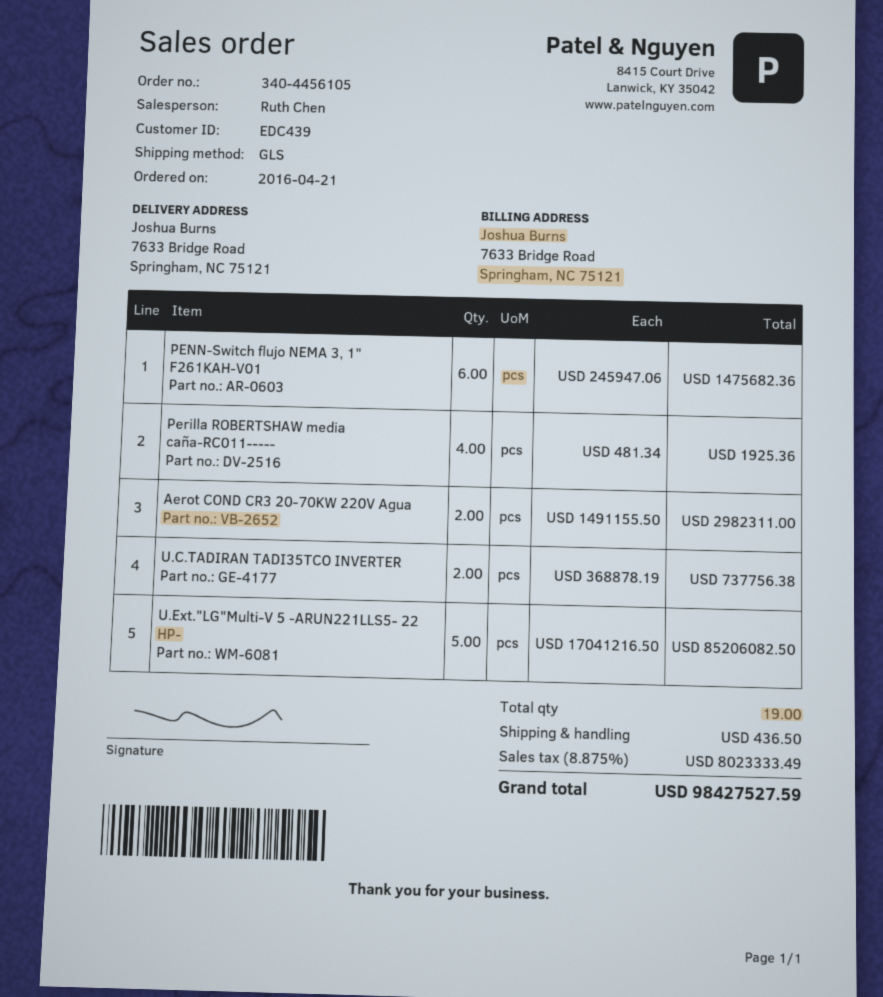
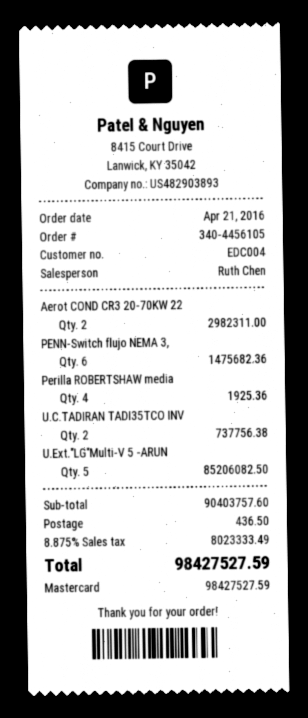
customer number: EDC439 -> EDC004

